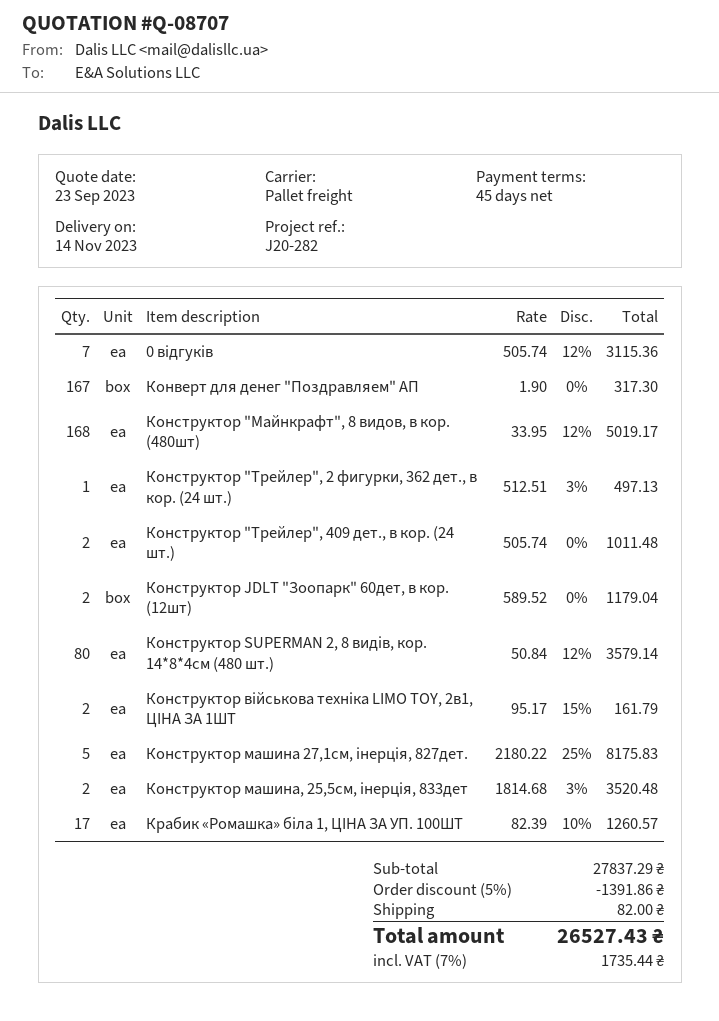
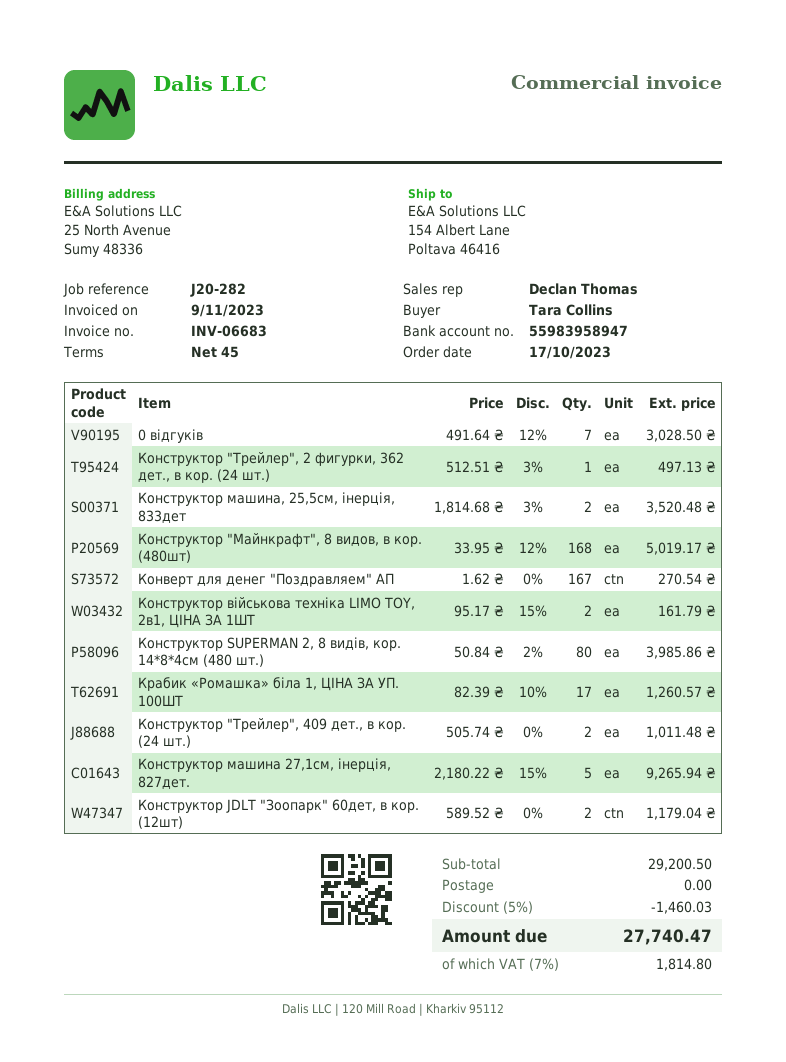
0 відгуків: 7 x 505.74 - 12% = 3115.36 -> 7 x 491.64 - 12% = 3028.50
Конверт для денег "Поздравляем" АП: 167 x 1.90 = 317.30 -> 167 x 1.62 = 270.54
Конструктор SUPERMAN 2, 8 видів, кор. 14*8*4см (480 шт.): 80 x 50.84 - 12% = 3579.14 -> 80 x 50.84 - 2% = 3985.86
Конструктор машина 27,1см, інерція, 827дет.: 5 x 2180.22 - 25% = 8175.83 -> 5 x 2180.22 - 15% = 9265.94
subtotal: 27837.29 -> 29200.50
discount: 5% = 1391.86 -> 5% = 1460.03
shipping: 82.00 -> 0.00
tax: 7% = 1735.44 -> 7% = 1814.80
total: 26527.43 -> 27740.47

